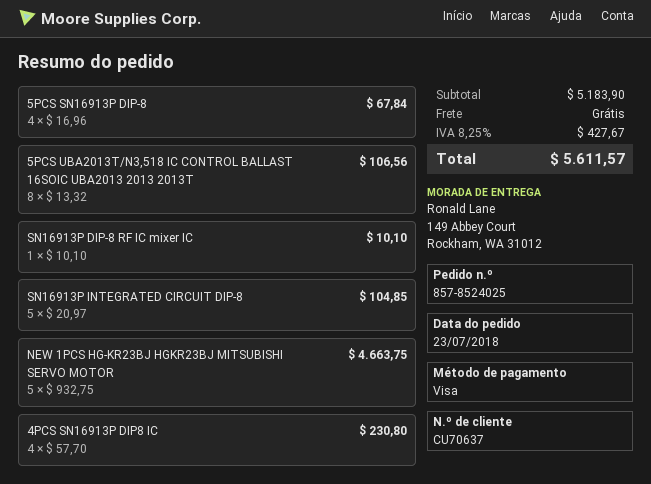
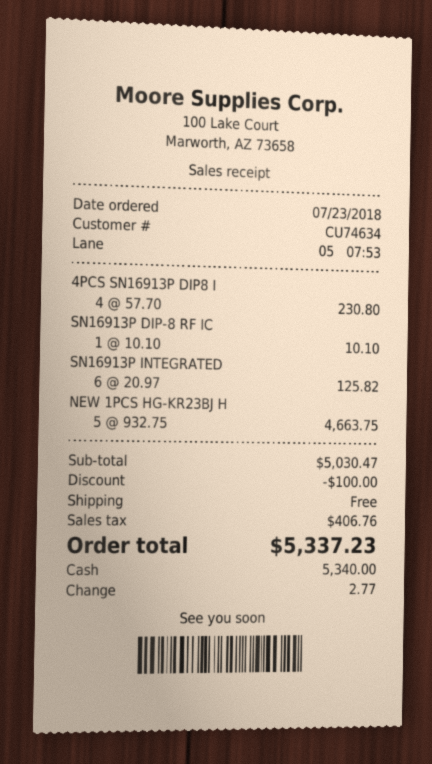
customer number: CU70637 -> CU74634
payment method: Visa -> cash
5PCS SN16913P DIP-8: 4 x 16.96 = 67.84 -> none
5PCS UBA2013T/N3,518 IC CONTROL BALLAST 16SOIC UBA2013 2013 2013T: 8 x 13.32 = 106.56 -> none
SN16913P INTEGRATED CIRCUIT DIP-8: 5 x 20.97 = 104.85 -> 6 x 20.97 = 125.82
subtotal: 5183.90 -> 5030.47
discount: none -> 100.00
tax: 427.67 -> 406.76
total: 5611.57 -> 5337.23

